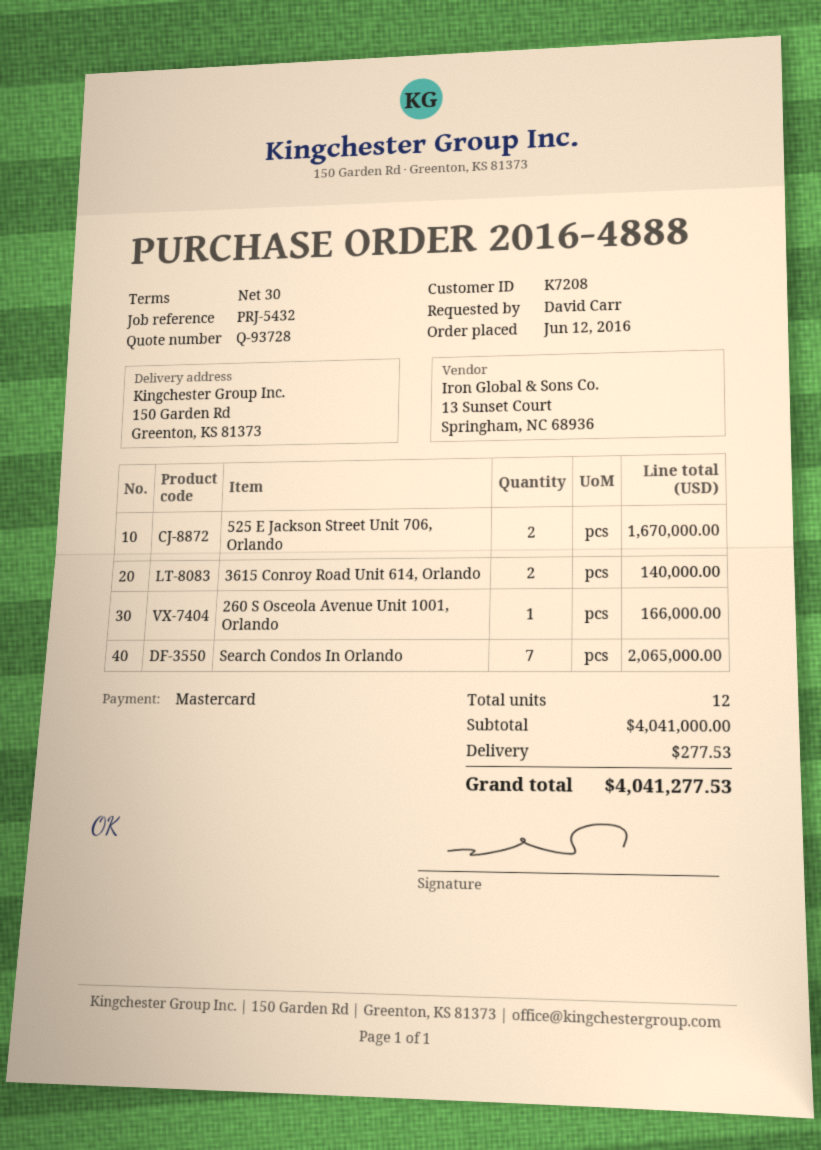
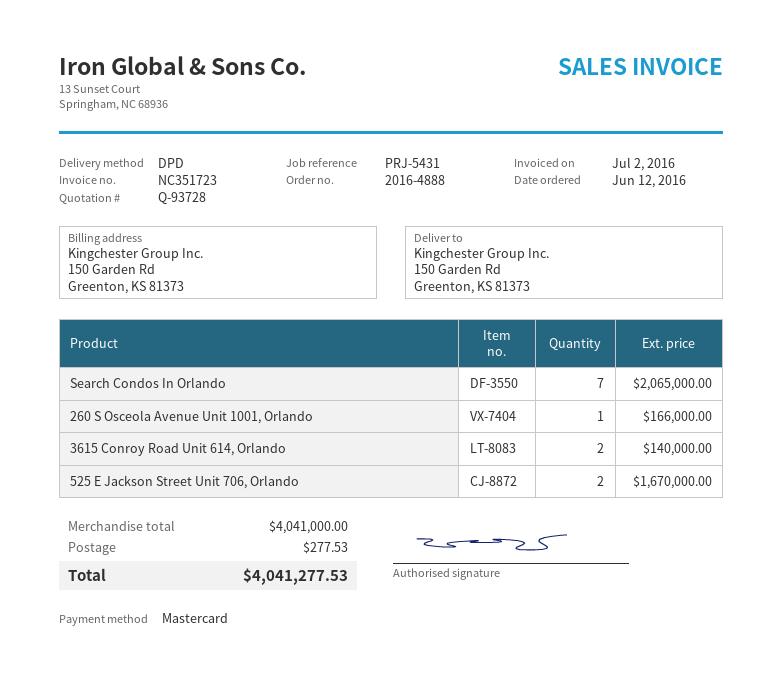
reference: PRJ-5432 -> PRJ-5431

